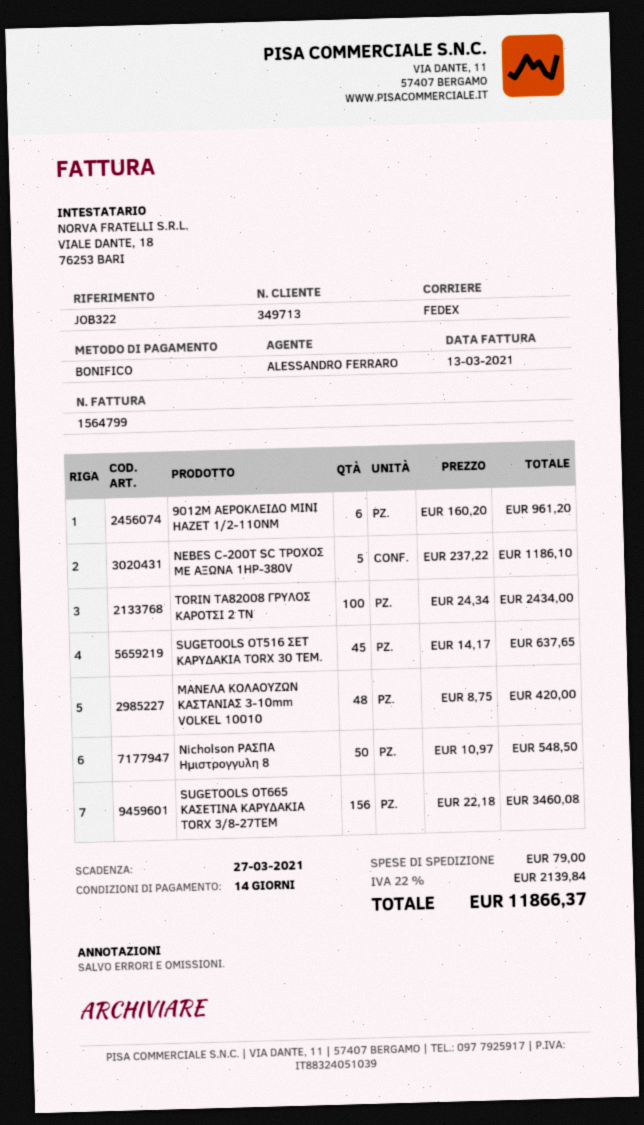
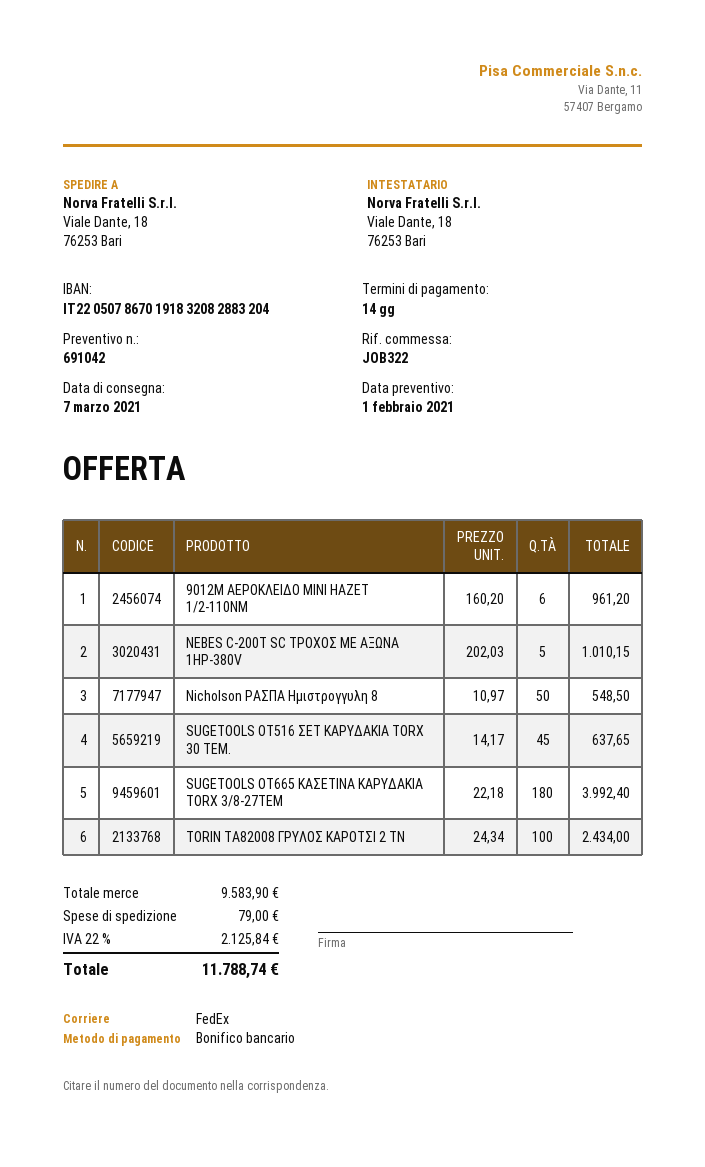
NEBES C-200Τ SC ΤΡΟΧΟΣ ΜΕ ΑΞΩΝΑ 1HP-380V: 5 x 237.22 = 1186.10 -> 5 x 202.03 = 1010.15
ΜΑΝΕΛΑ ΚΟΛΑΟΥΖΩΝ ΚΑΣΤΑΝΙΑΣ 3-10mm VOLKEL 10010: 48 x 8.75 = 420.00 -> none
SUGETOOLS OT665 ΚΑΣΕΤΙΝΑ ΚΑΡΥΔΑΚΙΑ TORX 3/8-27TEM: 156 x 22.18 = 3460.08 -> 180 x 22.18 = 3992.40
tax: 22% = 2139.84 -> 22% = 2125.84
total: 11866.37 -> 11788.74

